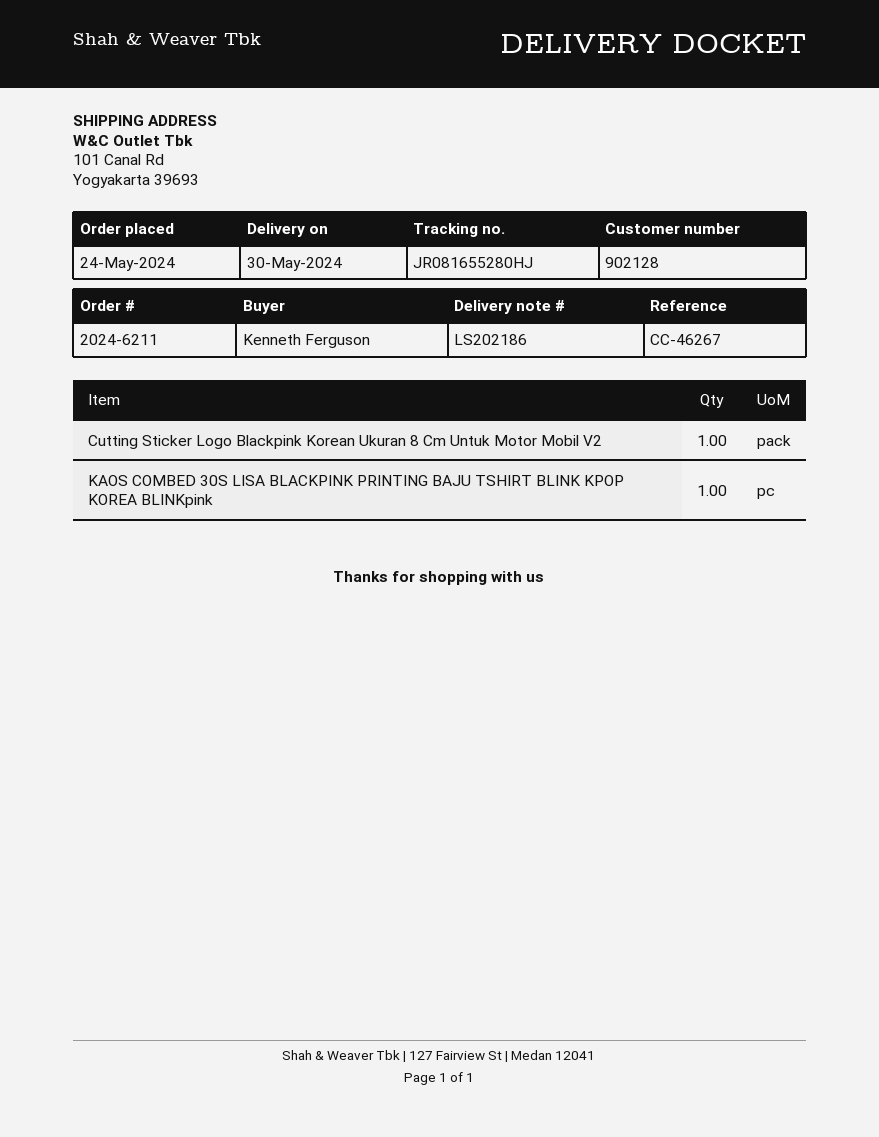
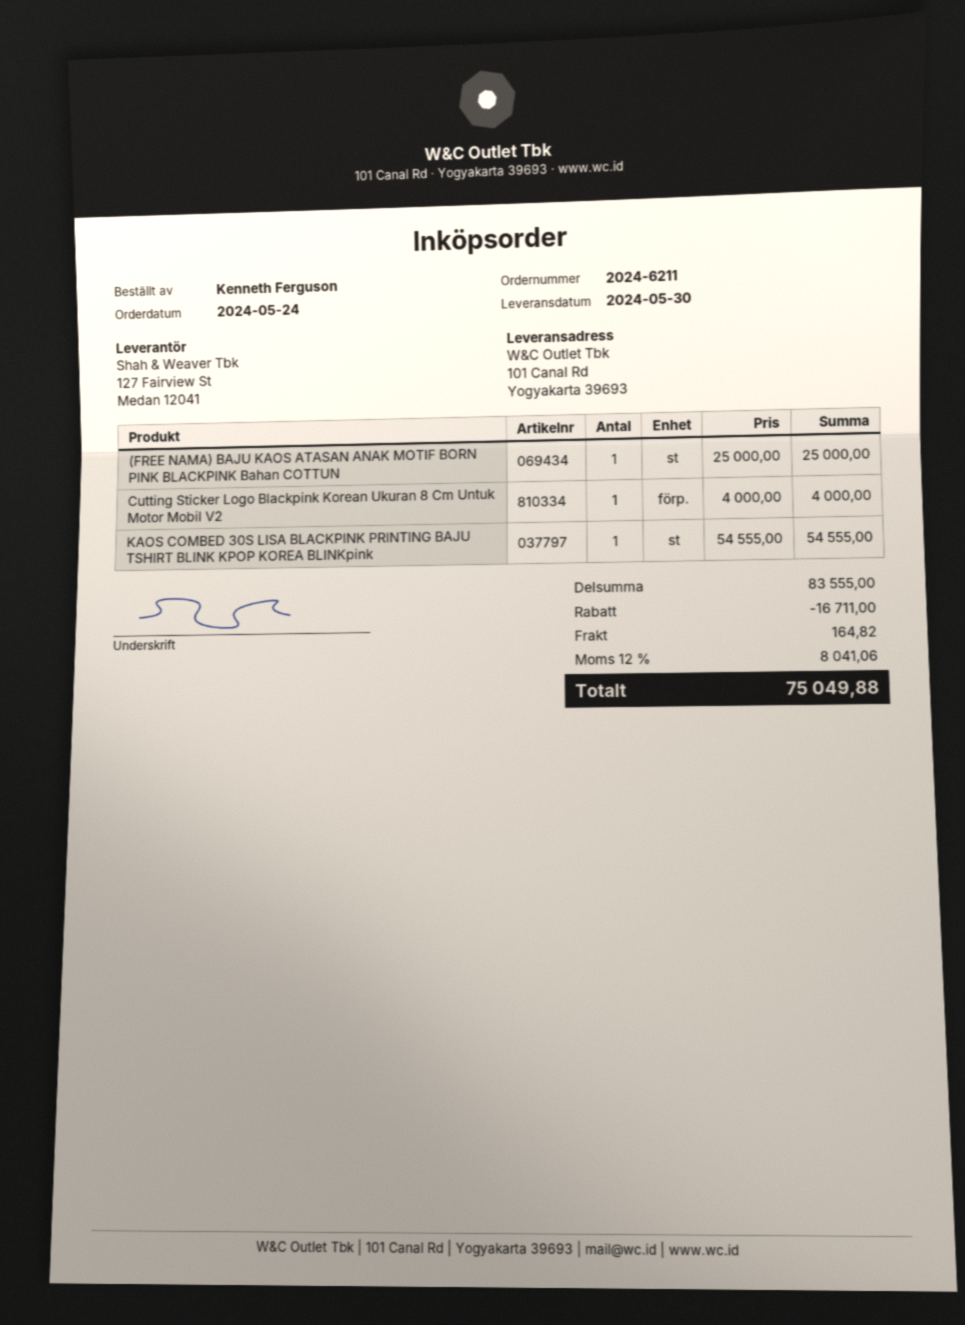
(FREE NAMA) BAJU KAOS ATASAN ANAK MOTIF BORN PINK BLACKPINK Bahan COTTUN: none -> 1

